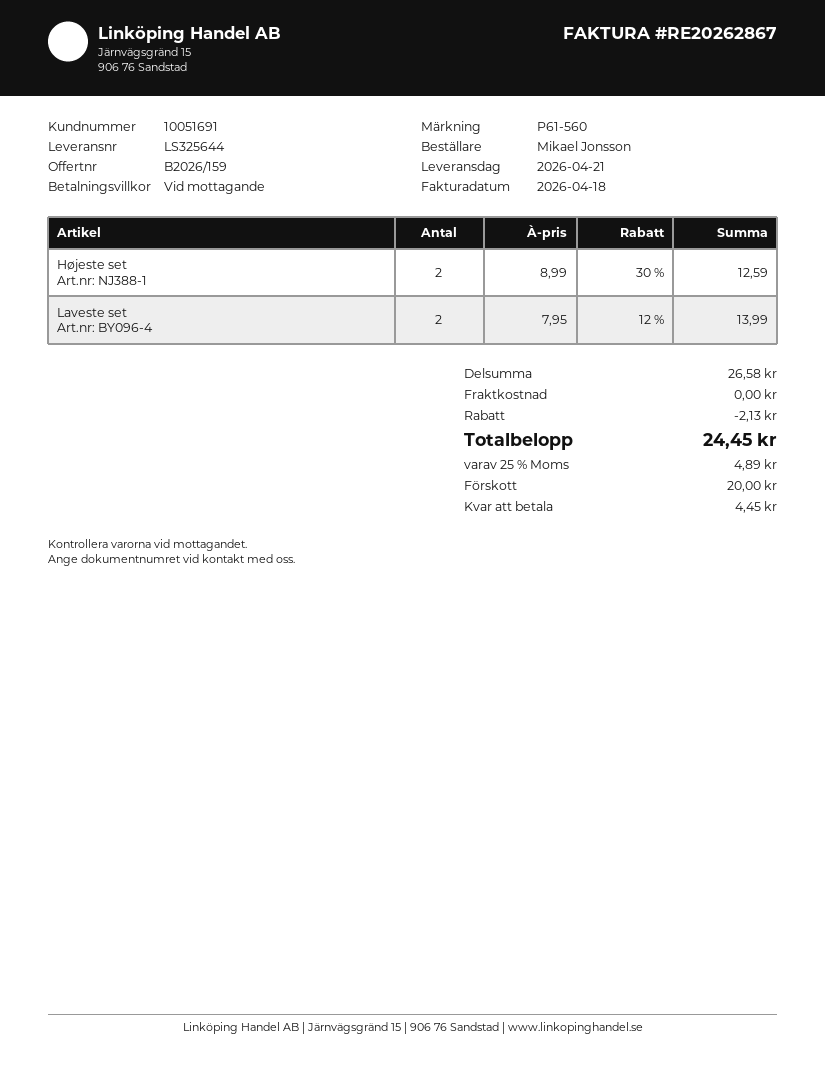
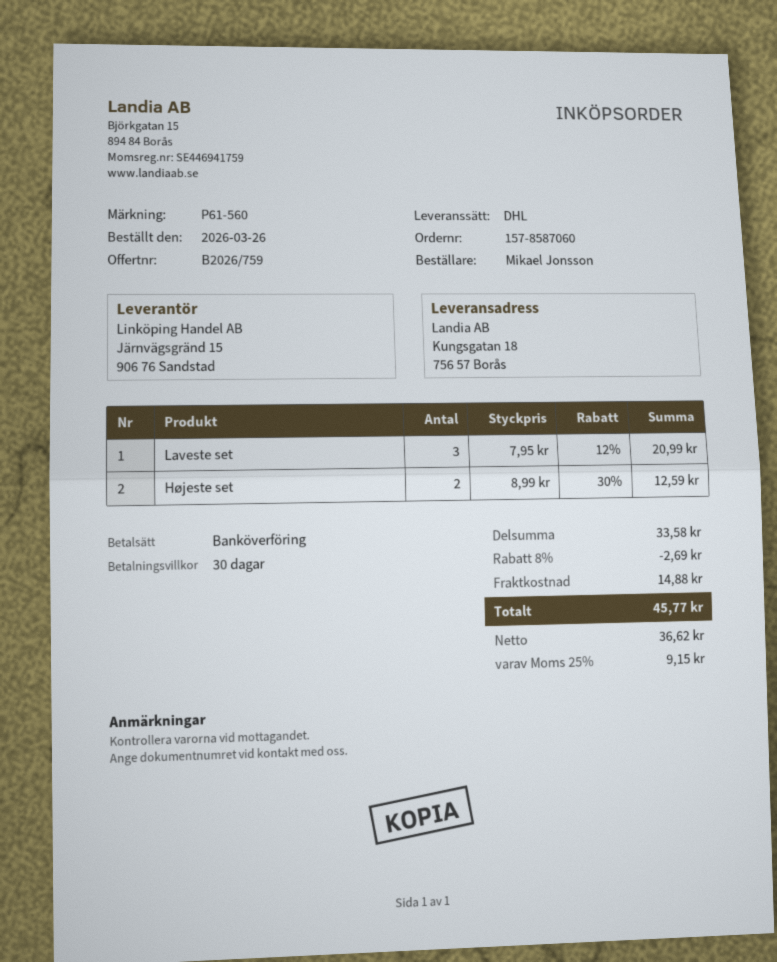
quote number: B2026/159 -> B2026/759
payment terms: on receipt -> 30 days
Laveste set: 2 x 7.95 - 12% = 13.99 -> 3 x 7.95 - 12% = 20.99
subtotal: 26.58 -> 33.58
discount: 2.13 -> 2.69
shipping: 0.00 -> 14.88
tax: 25% = 4.89 -> 25% = 9.15
total: 24.45 -> 45.77

